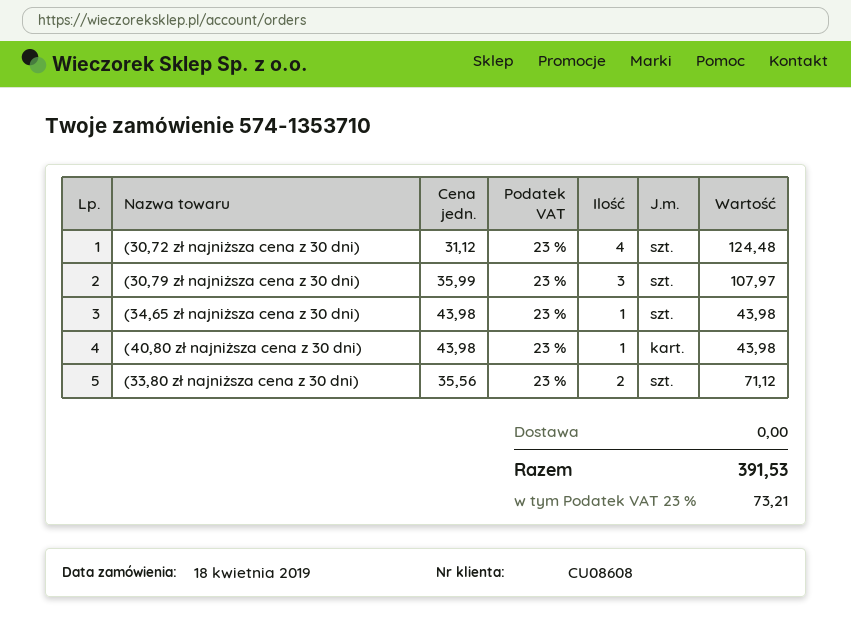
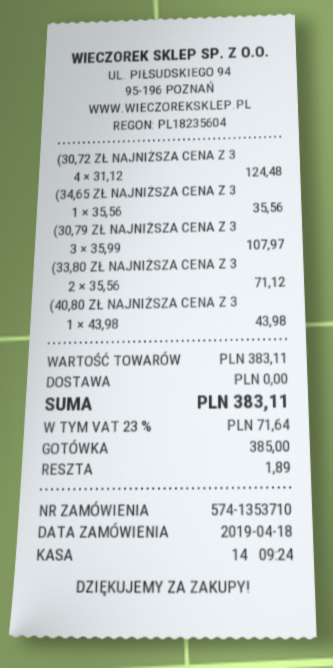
(34,65 zł najniższa cena z 30 dni): 1 x 43.98 = 43.98 -> 1 x 35.56 = 35.56
tax: 23% = 73.21 -> 23% = 71.64
total: 391.53 -> 383.11

